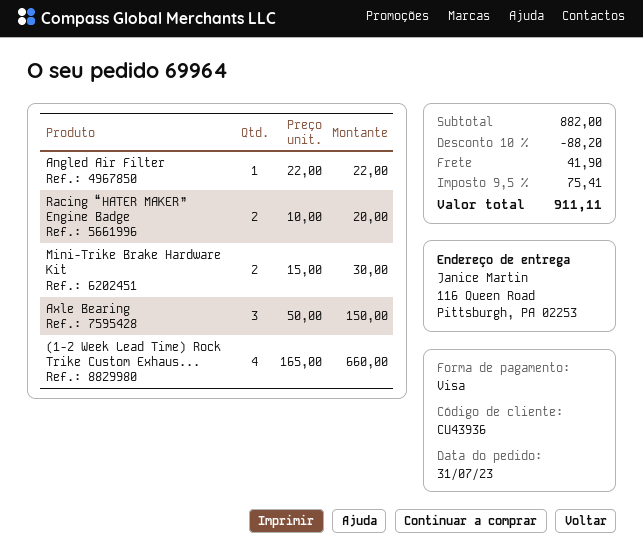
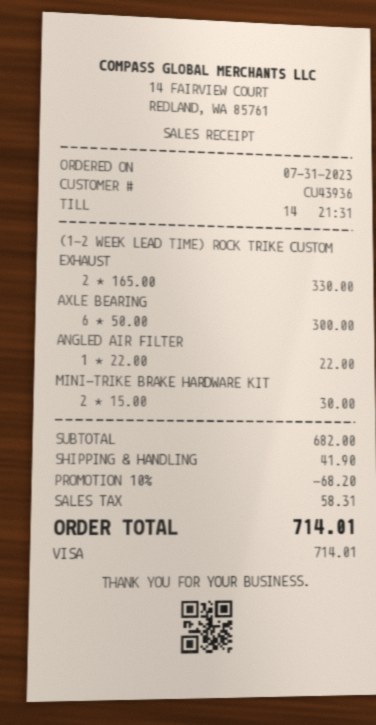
Racing “HATER MAKER” Engine Badge: 2 x 10.00 = 20.00 -> none
Axle Bearing: 3 x 50.00 = 150.00 -> 6 x 50.00 = 300.00
(1-2 Week Lead Time) Rock Trike Custom Exhaus...: 4 x 165.00 = 660.00 -> 2 x 165.00 = 330.00
subtotal: 882.00 -> 682.00
discount: 10% = 88.20 -> 10% = 68.20
tax: 75.41 -> 58.31
total: 911.11 -> 714.01

